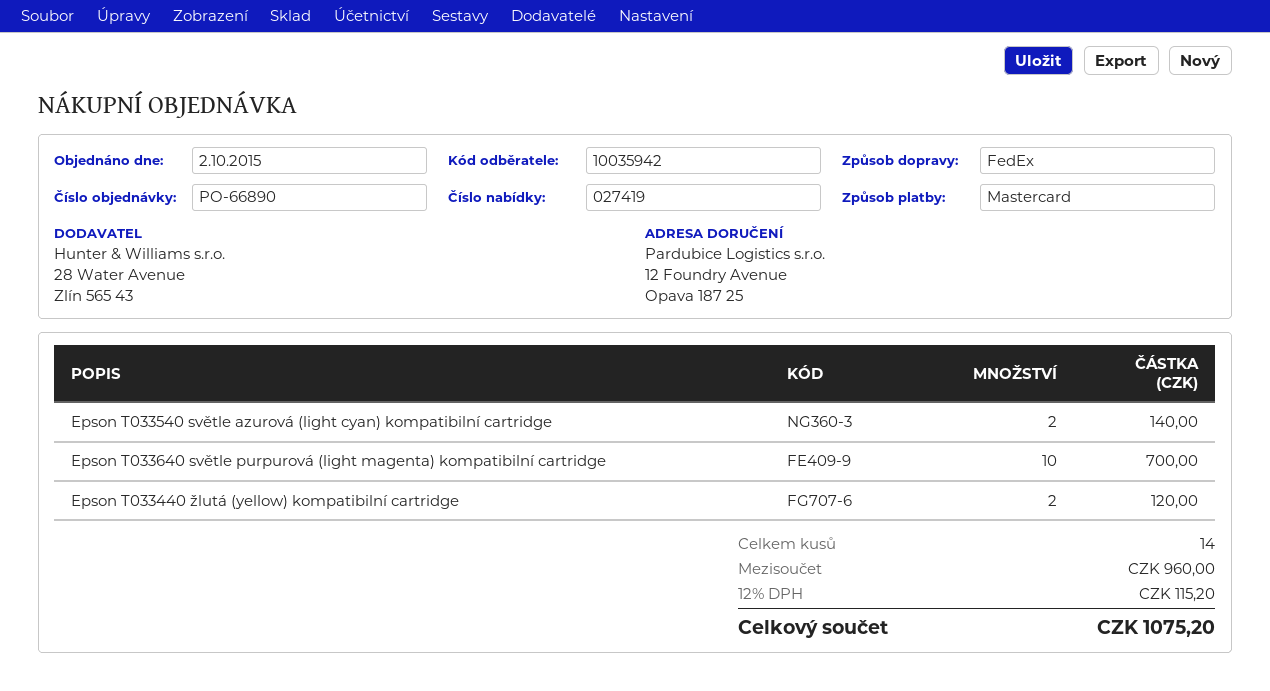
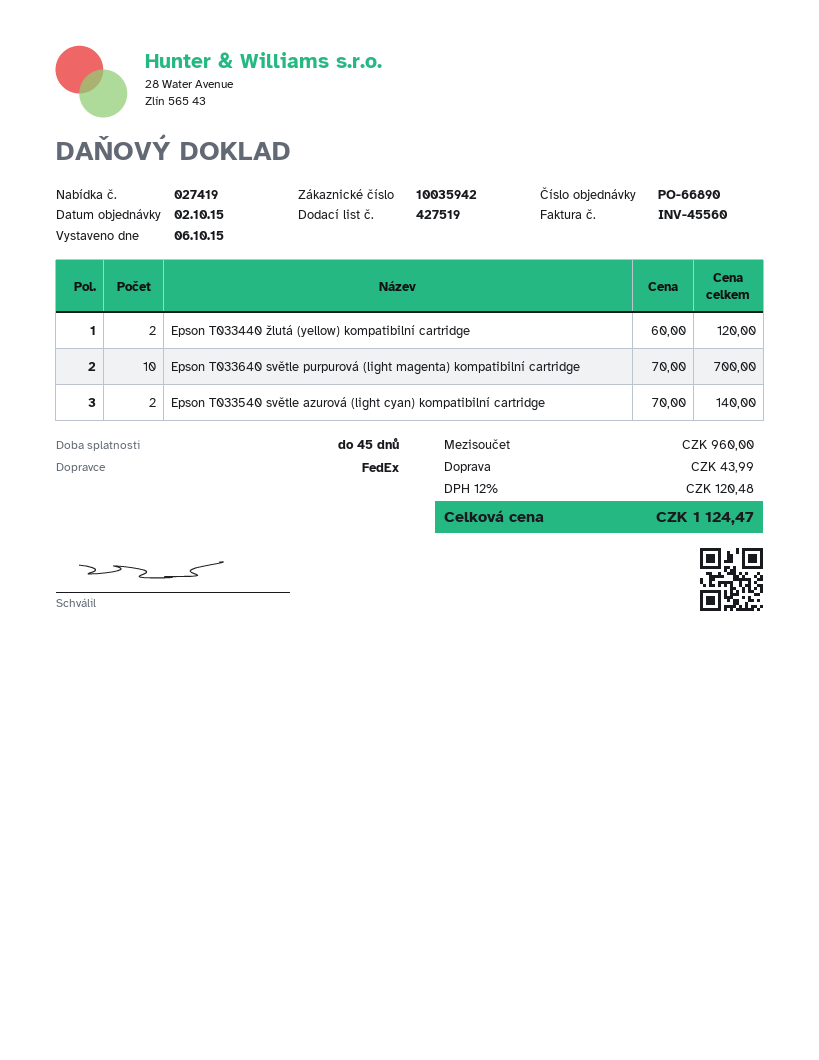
shipping: none -> 43.99
tax: 12% = 115.20 -> 12% = 120.48
total: 1075.20 -> 1124.47

